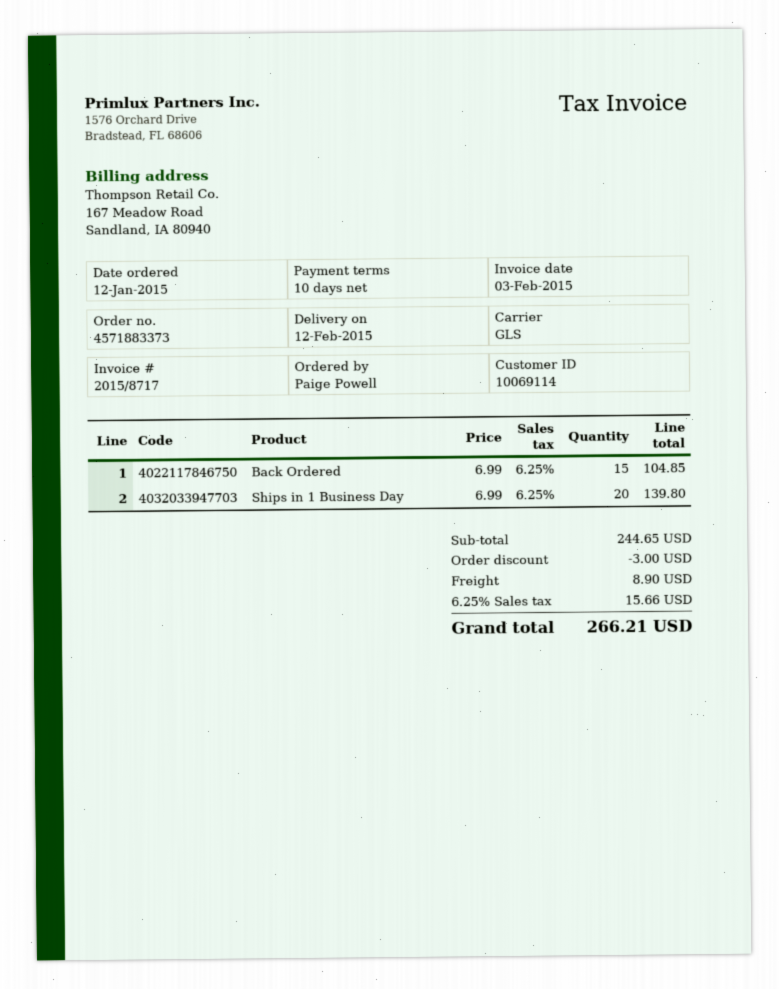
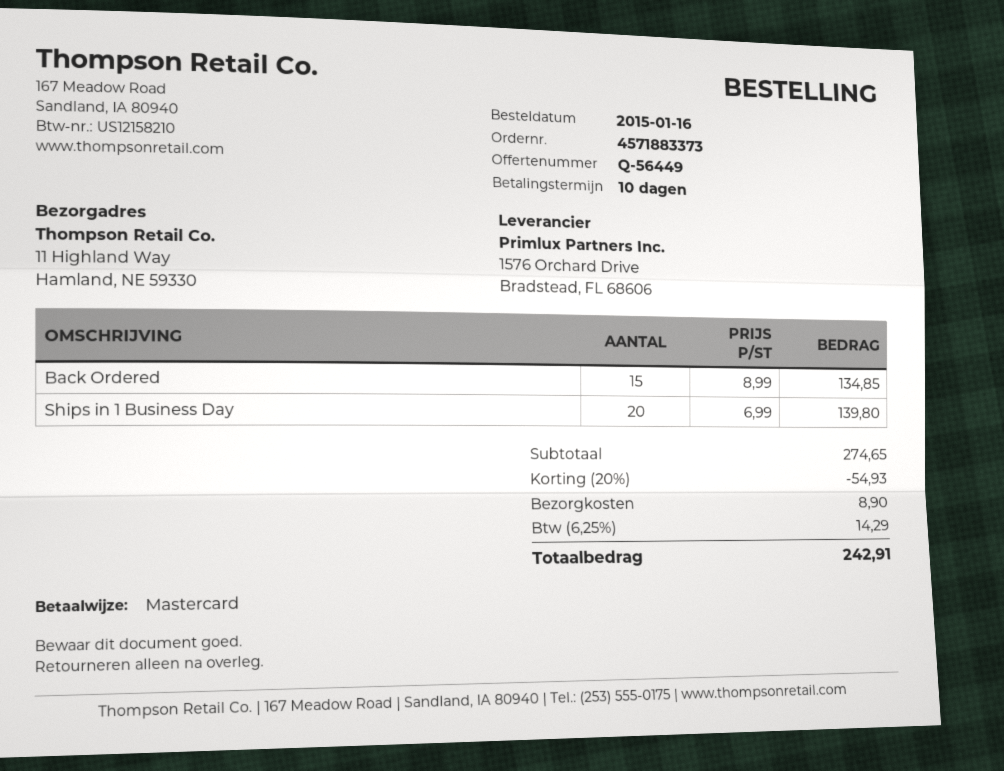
order date: 2015-01-12 -> 2015-01-16
Back Ordered: 15 x 6.99 = 104.85 -> 15 x 8.99 = 134.85
subtotal: 244.65 -> 274.65
discount: 3.00 -> 54.93
tax: 6.25% = 15.66 -> 6.25% = 14.29
total: 266.21 -> 242.91

